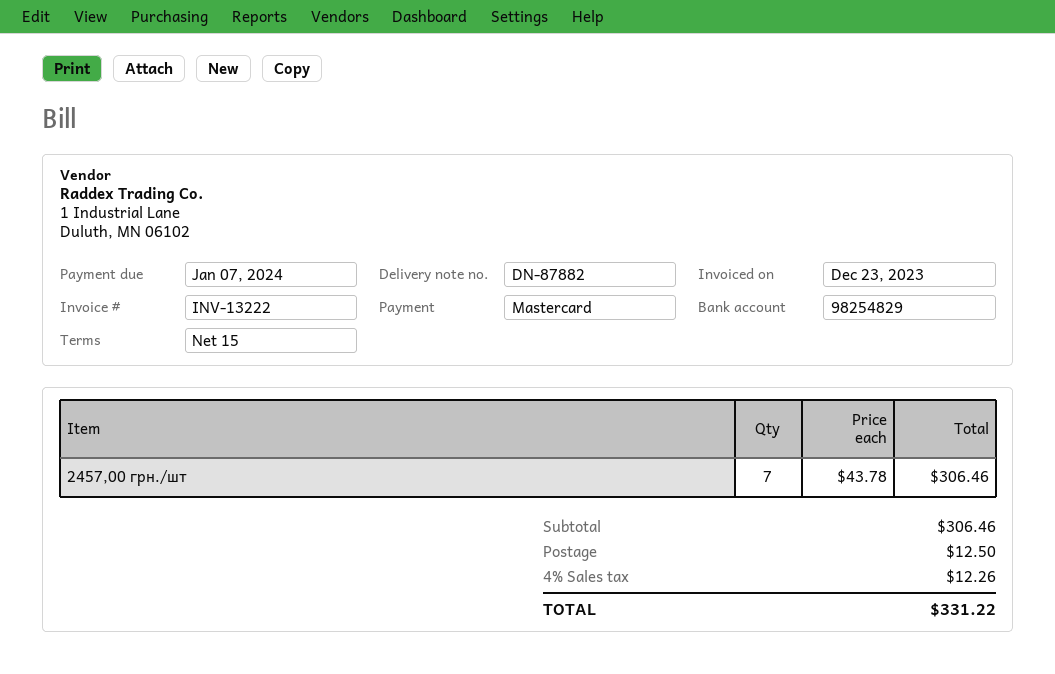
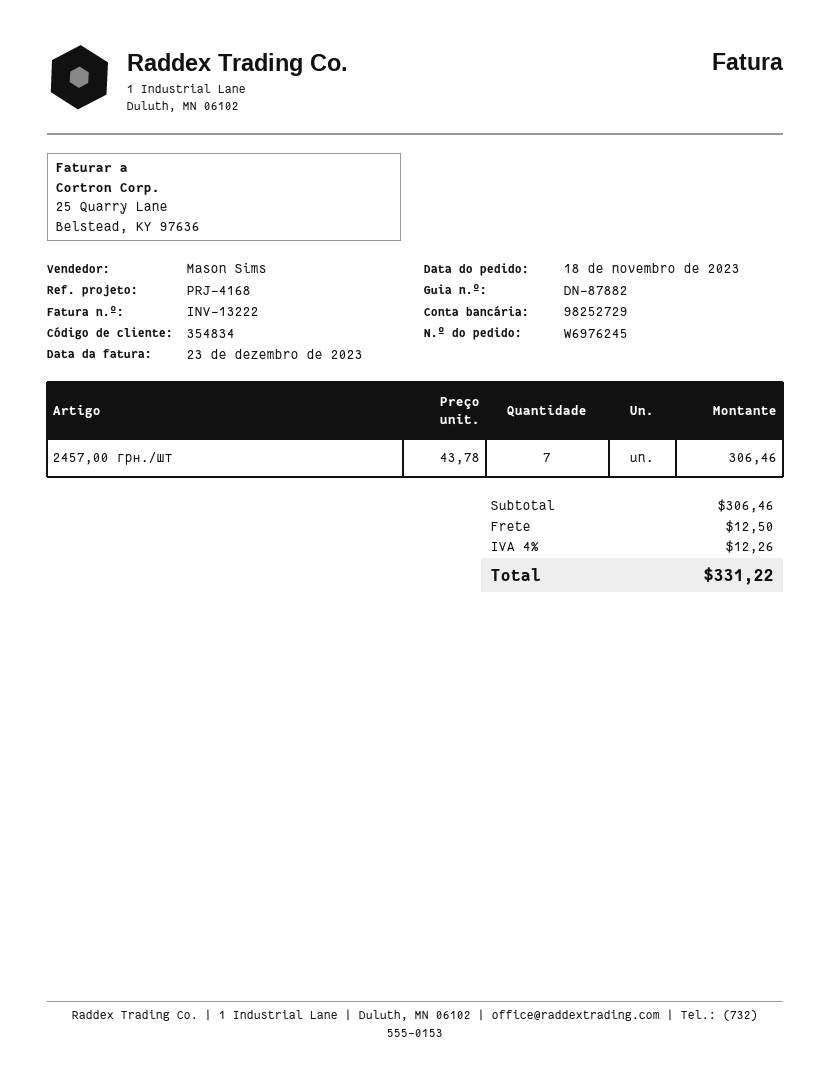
bank account: 98254829 -> 98252729

